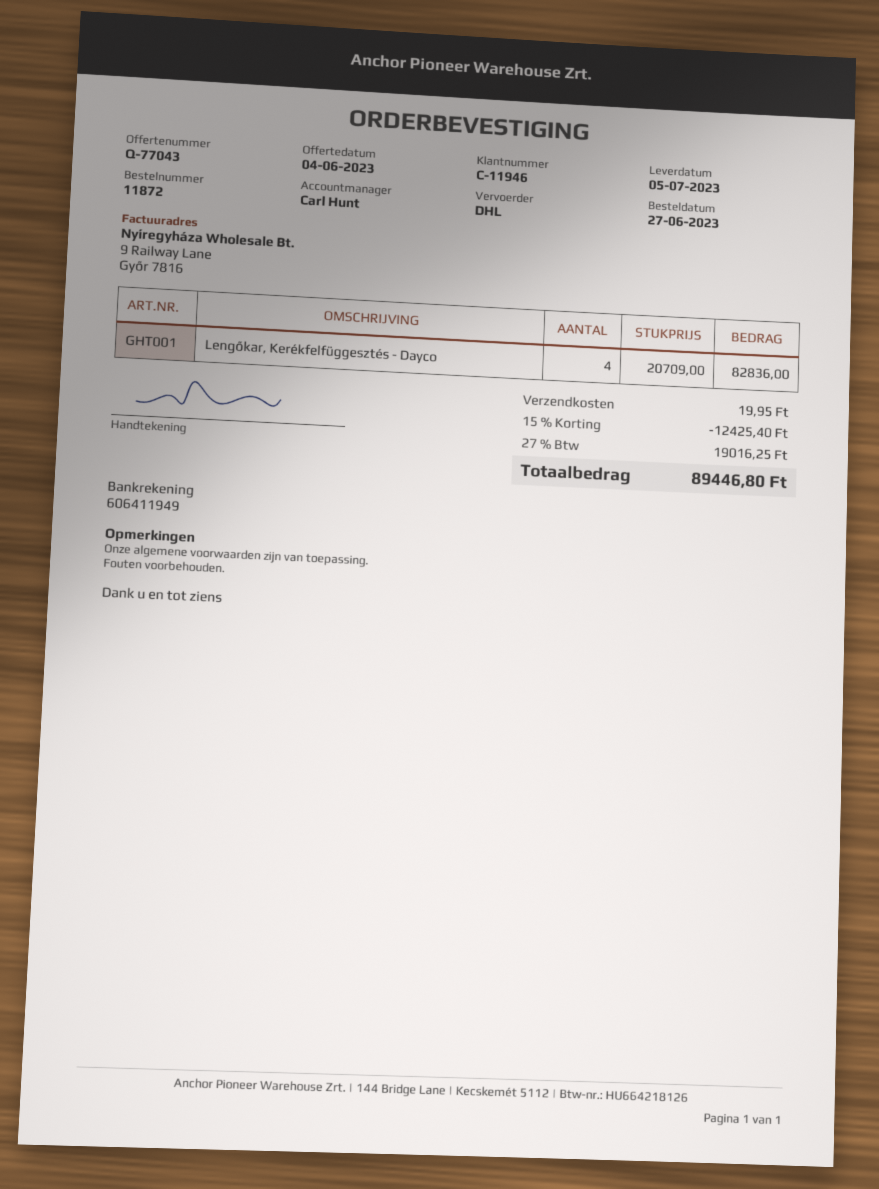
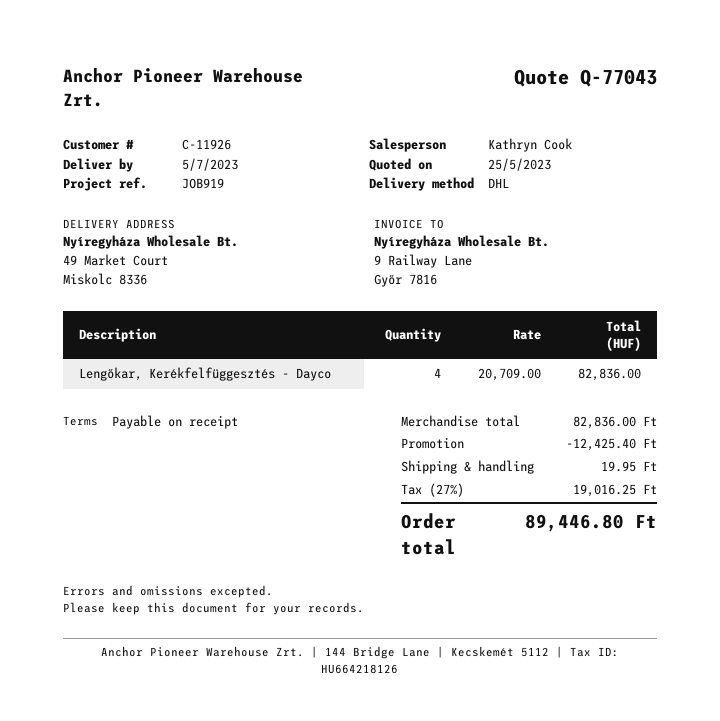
quote date: 2023-06-04 -> 2023-05-25
customer number: C-11946 -> C-11926
sales rep: Carl Hunt -> Kathryn Cook

